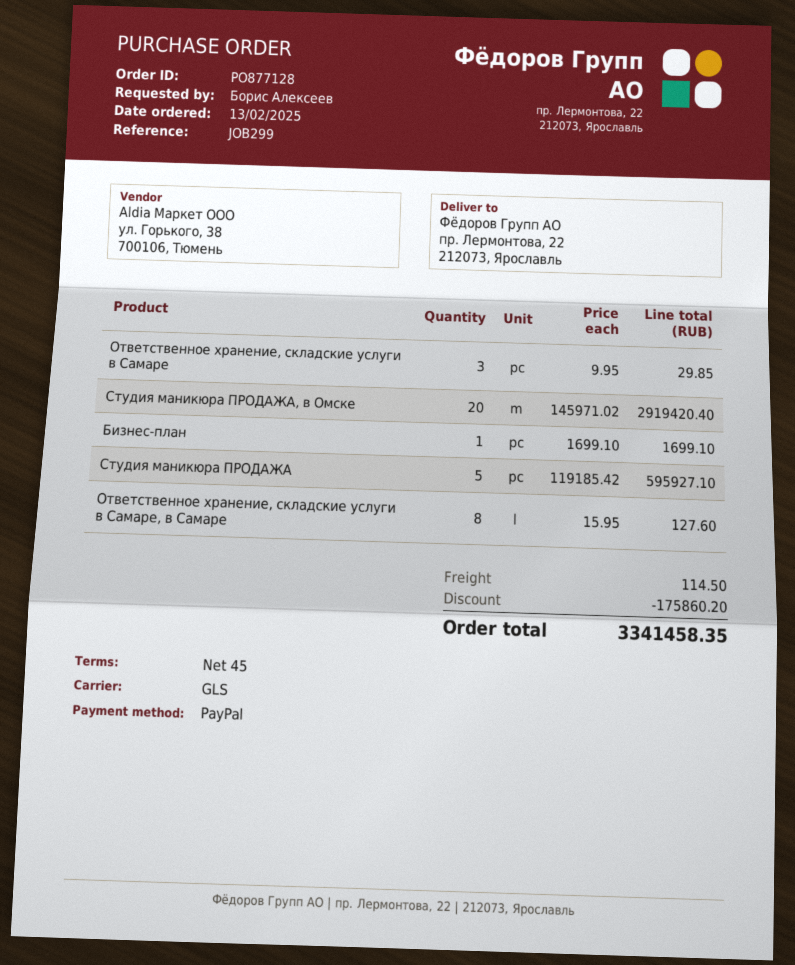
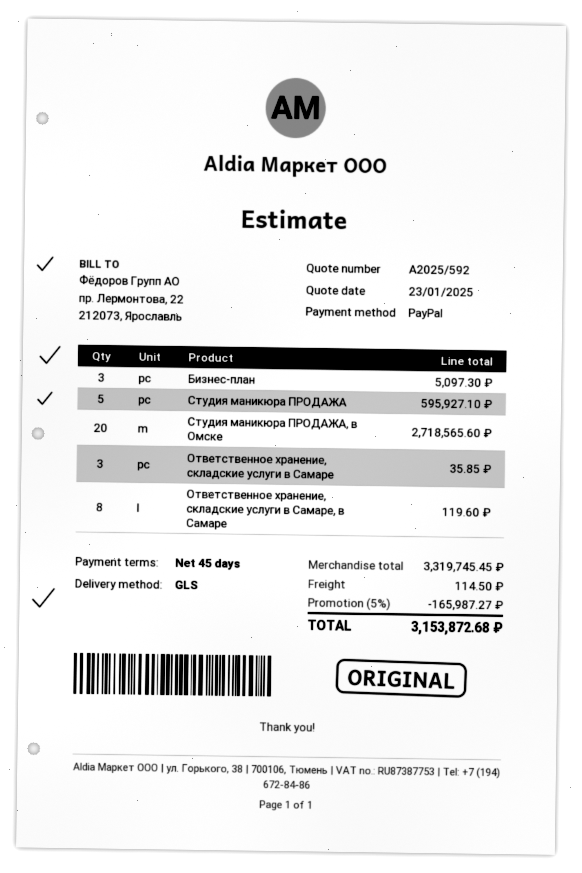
Ответственное хранение, складские услуги в Самаре: 3 for 29.85 -> 3 for 35.85
Студия маникюра ПРОДАЖА, в Омске: 20 for 2919420.40 -> 20 for 2718565.60
Бизнес-план: 1 for 1699.10 -> 3 for 5097.30
Ответственное хранение, складские услуги в Самаре, в Самаре: 8 for 127.60 -> 8 for 119.60
discount: 175860.20 -> 165987.27
total: 3341458.35 -> 3153872.68

